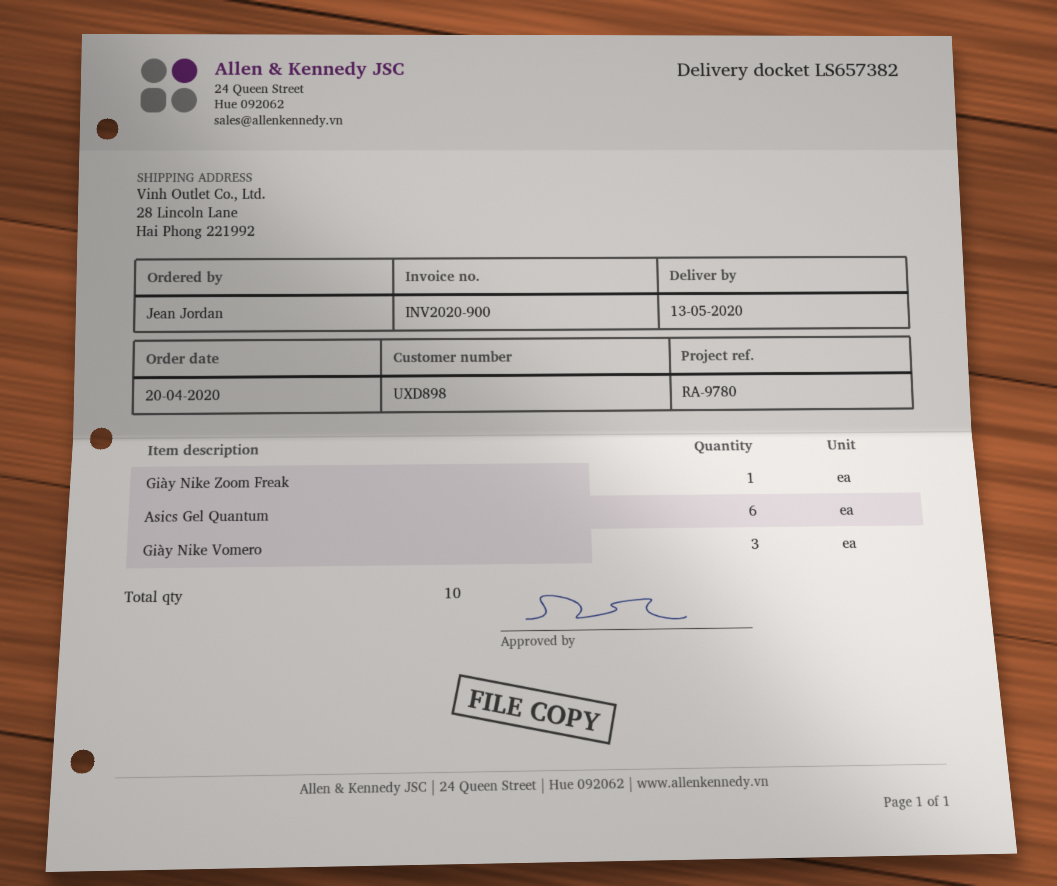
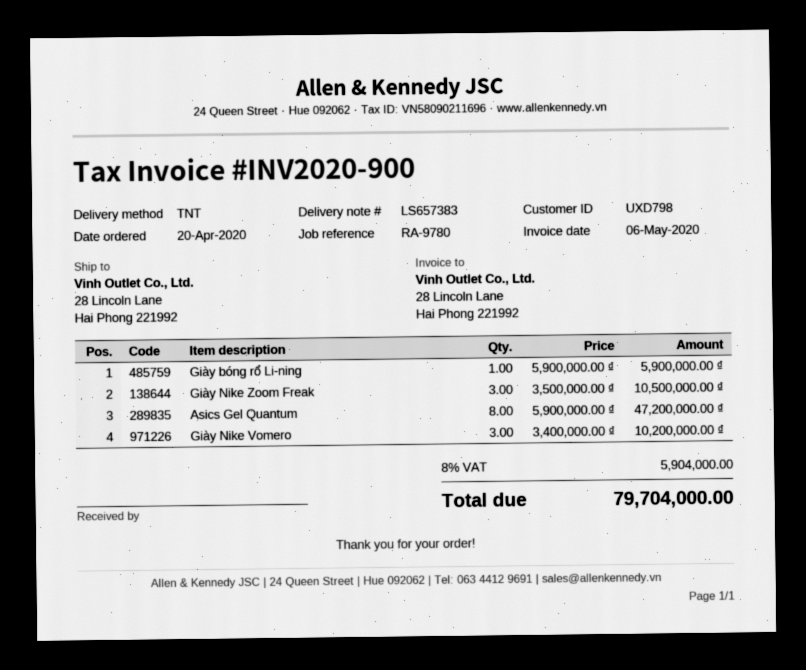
delivery note number: LS657382 -> LS657383
customer number: UXD898 -> UXD798
Giày Nike Zoom Freak: 1 -> 3
Asics Gel Quantum: 6 -> 8
Giày bóng rổ Li-ning: none -> 1

